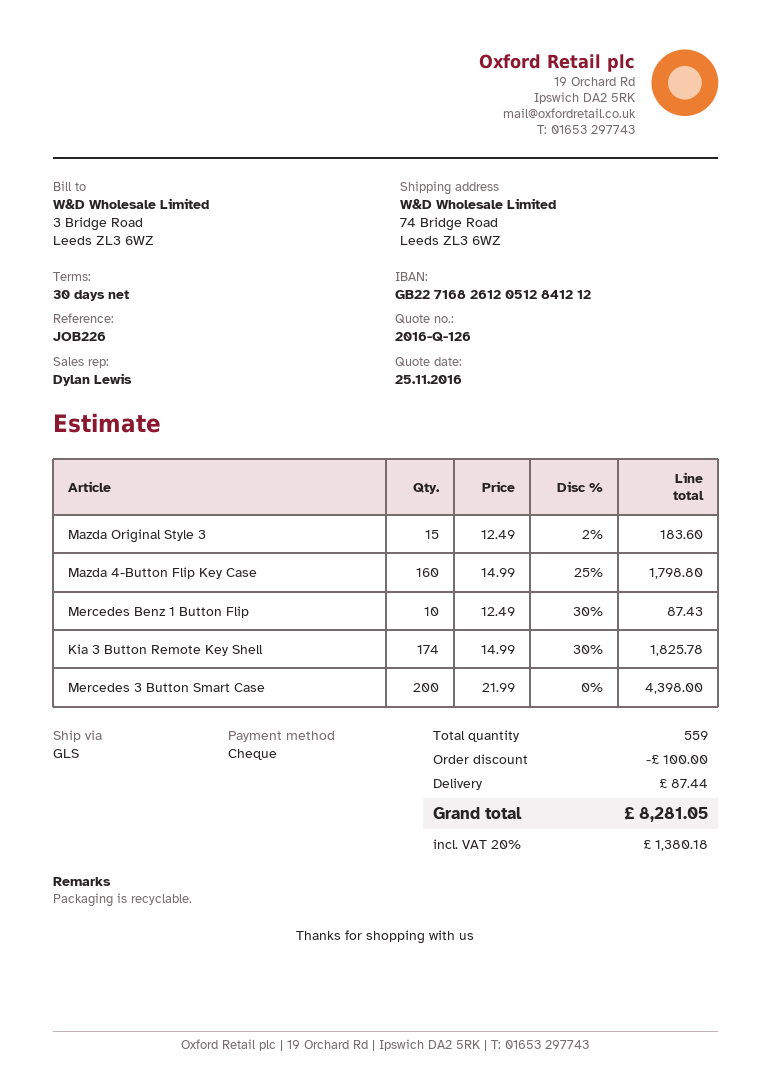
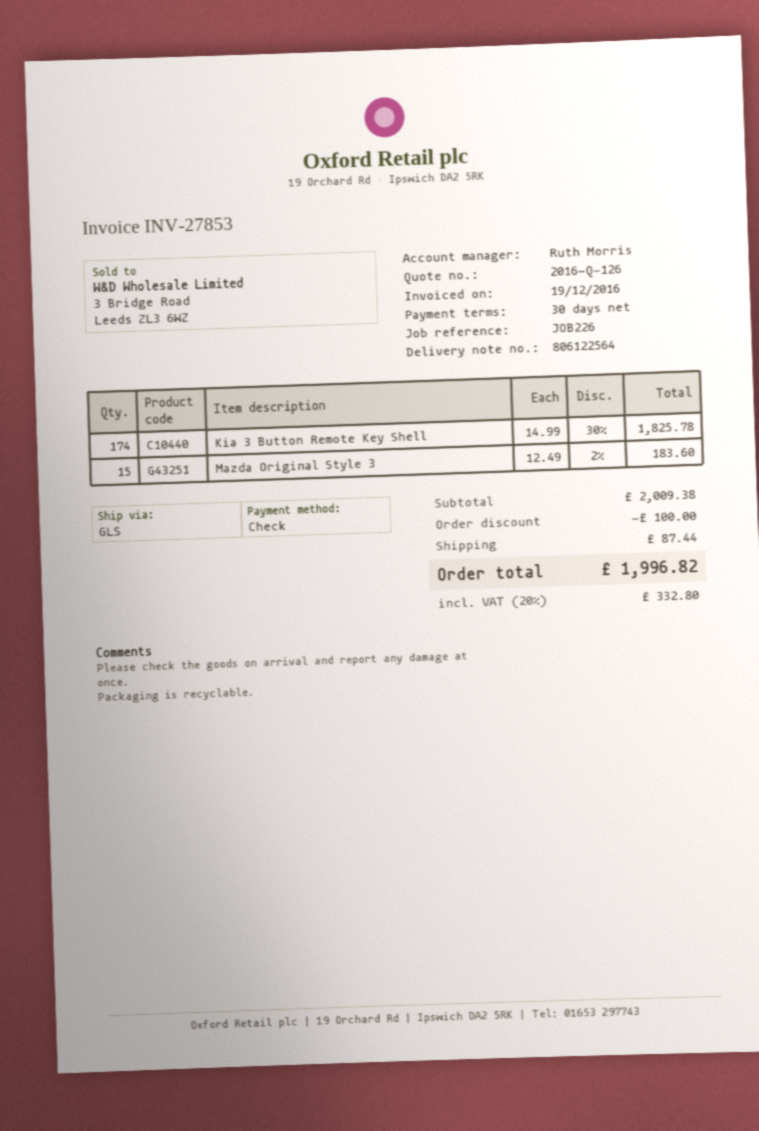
sales rep: Dylan Lewis -> Ruth Morris
Mazda 4-Button Flip Key Case: 160 x 14.99 - 25% = 1798.80 -> none
Mercedes Benz 1 Button Flip: 10 x 12.49 - 30% = 87.43 -> none
Mercedes 3 Button Smart Case: 200 x 21.99 = 4398.00 -> none
tax: 20% = 1380.18 -> 20% = 332.80
total: 8281.05 -> 1996.82

